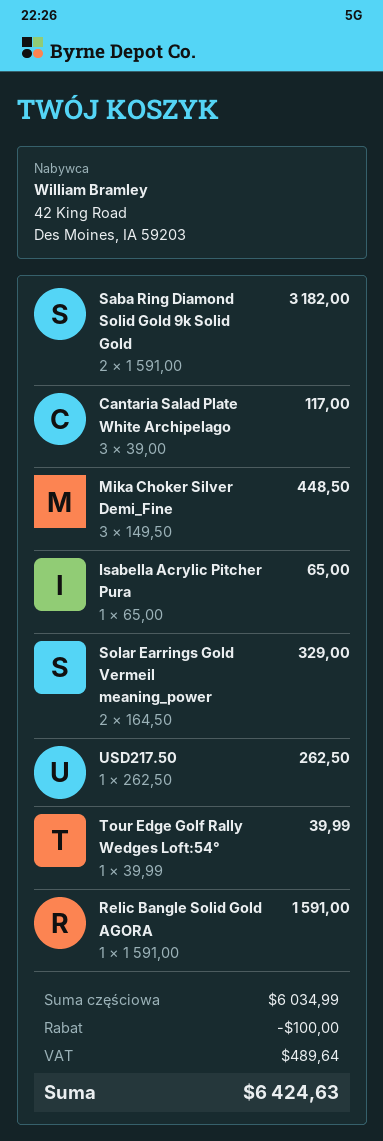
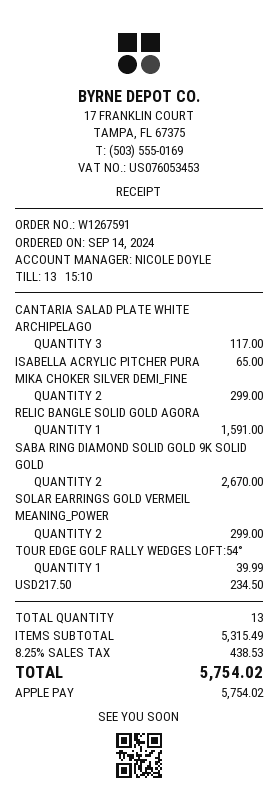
Saba Ring Diamond Solid Gold 9k Solid Gold: 2 for 3182.00 -> 2 for 2670.00
Mika Choker Silver Demi_Fine: 3 for 448.50 -> 2 for 299.00
Solar Earrings Gold Vermeil meaning_power: 2 for 329.00 -> 2 for 299.00
USD217.50: 1 for 262.50 -> 1 for 234.50
subtotal: 6034.99 -> 5315.49
discount: 100.00 -> none
tax: 489.64 -> 438.53
total: 6424.63 -> 5754.02

